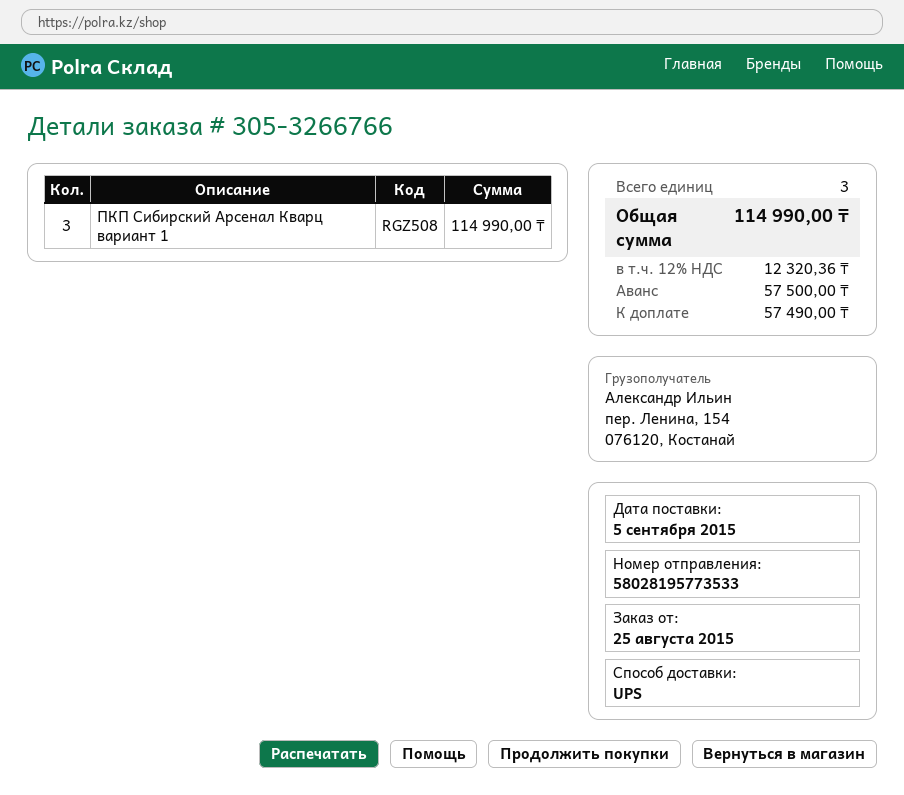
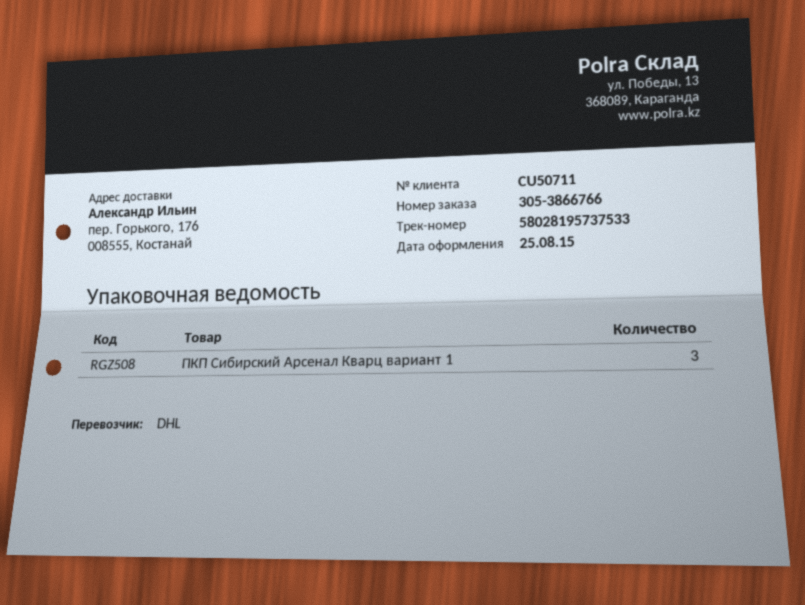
order number: 305-3266766 -> 305-3866766
shipping method: UPS -> DHL
tracking number: 58028195773533 -> 58028195737533
ship to: пер. Ленина, 154, 076120, Костанай -> пер. Горького, 176, 008555, Костанай

